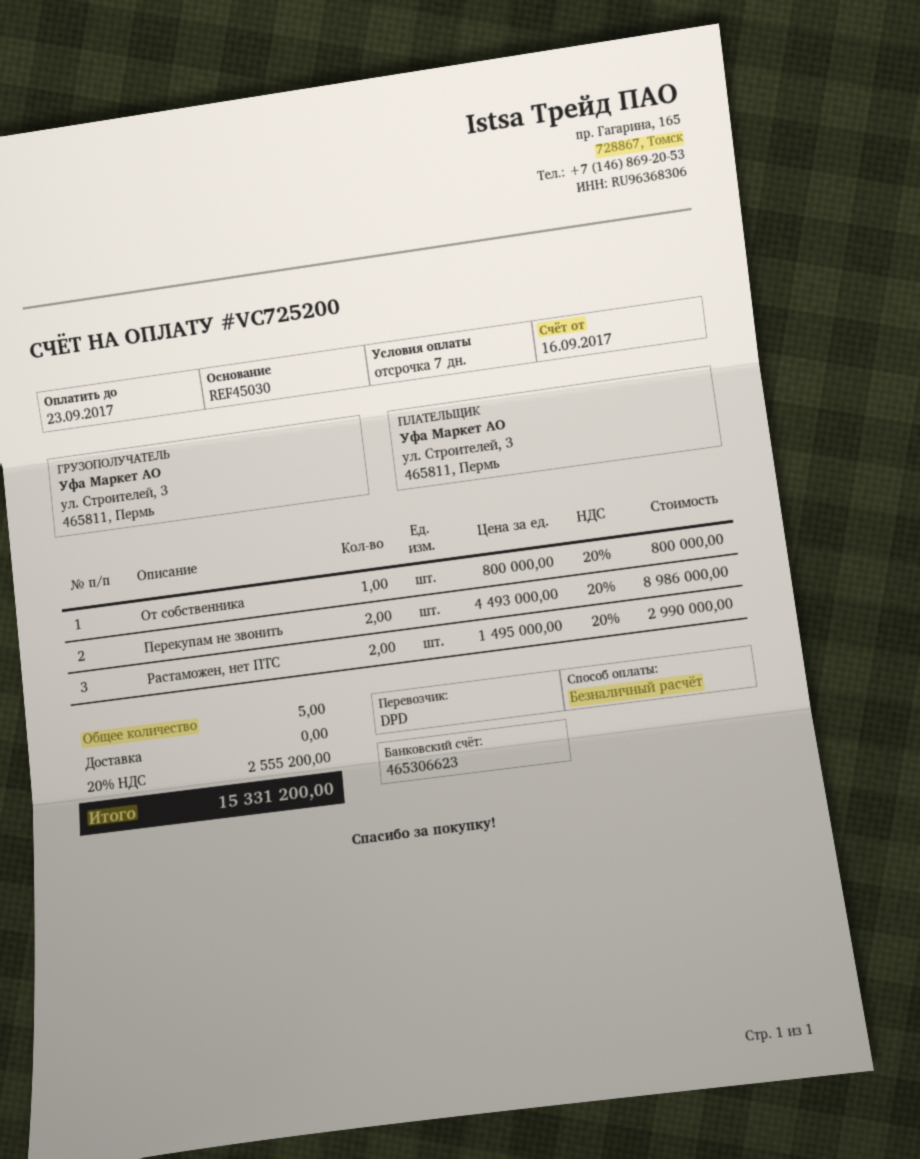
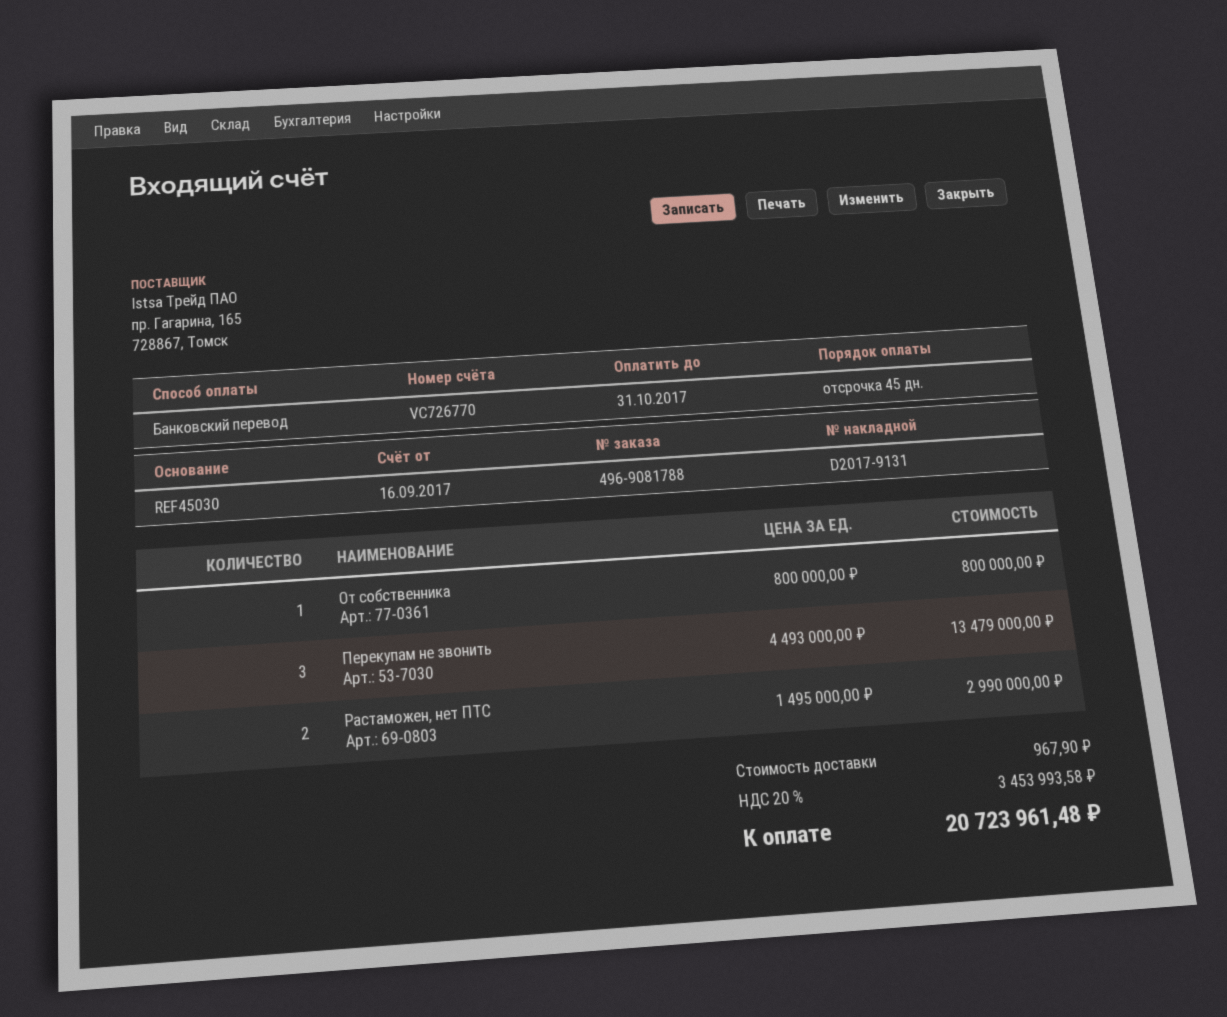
invoice number: VC725200 -> VC726770
payment terms: 7 days -> 45 days
due date: 2017-09-23 -> 2017-10-31
Перекупам не звонить: 2 x 4493000.00 = 8986000.00 -> 3 x 4493000.00 = 13479000.00
shipping: 0.00 -> 967.90
tax: 20% = 2555200.00 -> 20% = 3453993.58
total: 15331200.00 -> 20723961.48

